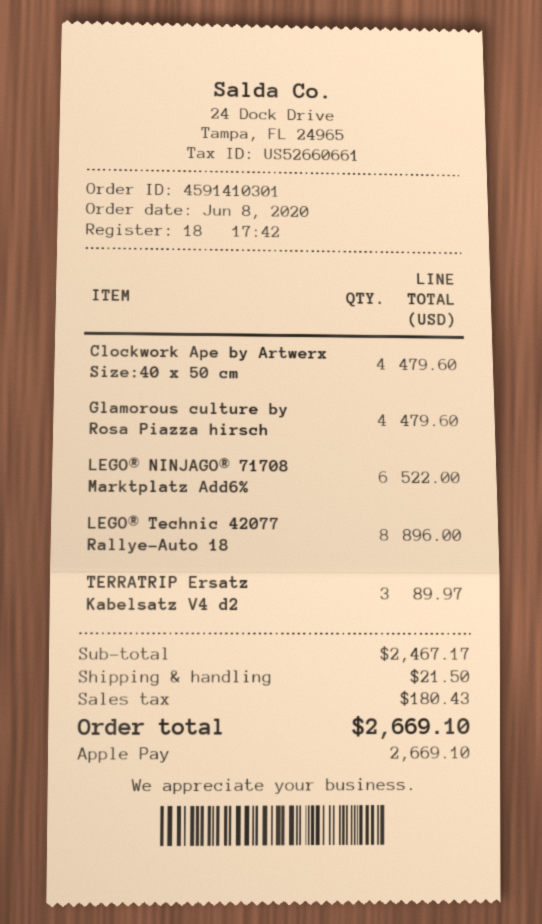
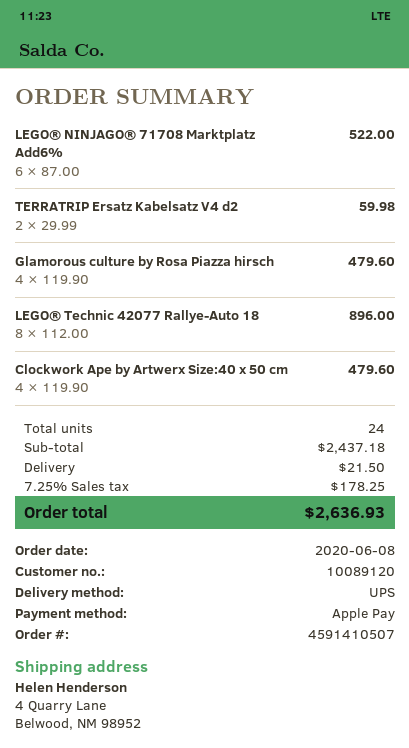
order number: 4591410301 -> 4591410507
TERRATRIP Ersatz Kabelsatz V4 d2: 3 for 89.97 -> 2 for 59.98
subtotal: 2467.17 -> 2437.18
tax: 180.43 -> 178.25
total: 2669.10 -> 2636.93

